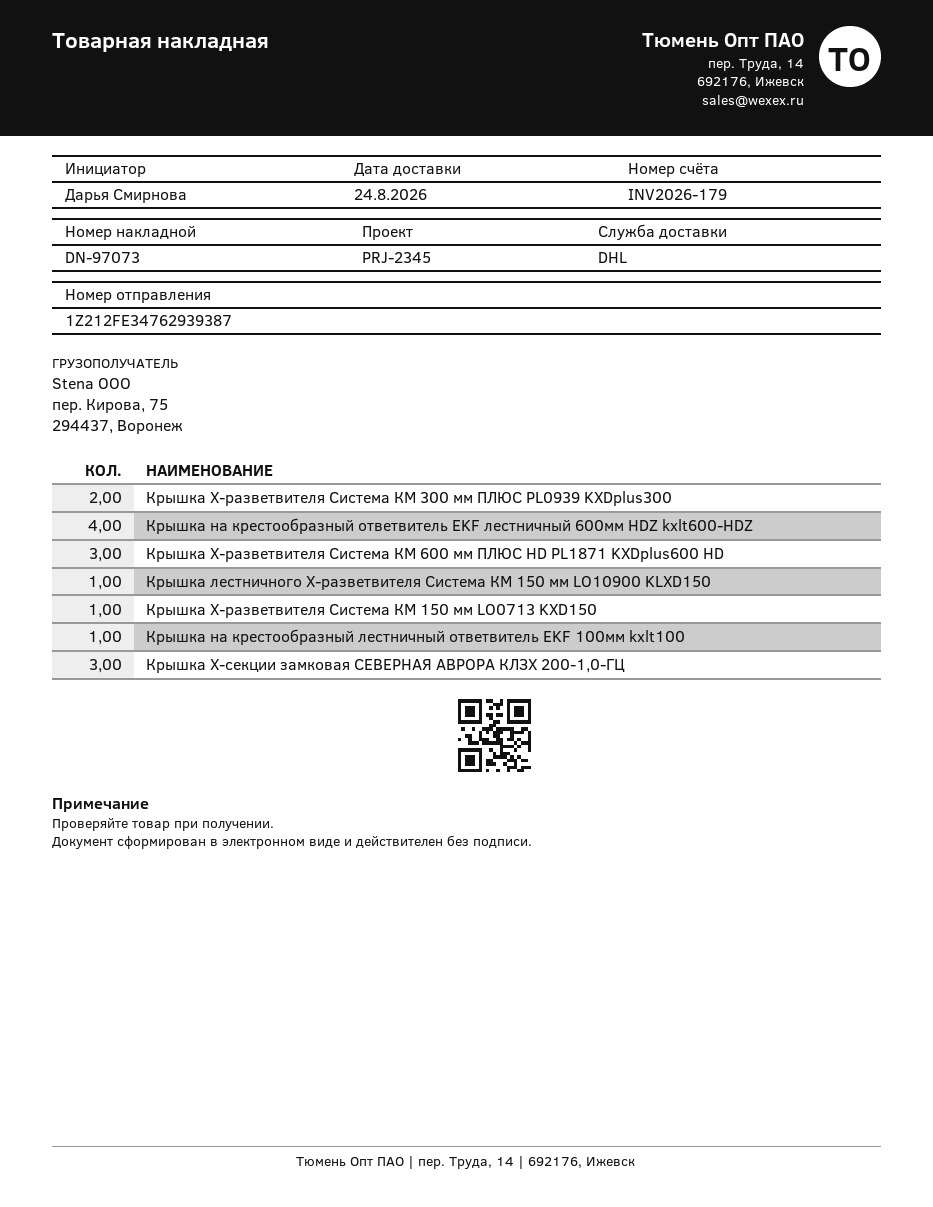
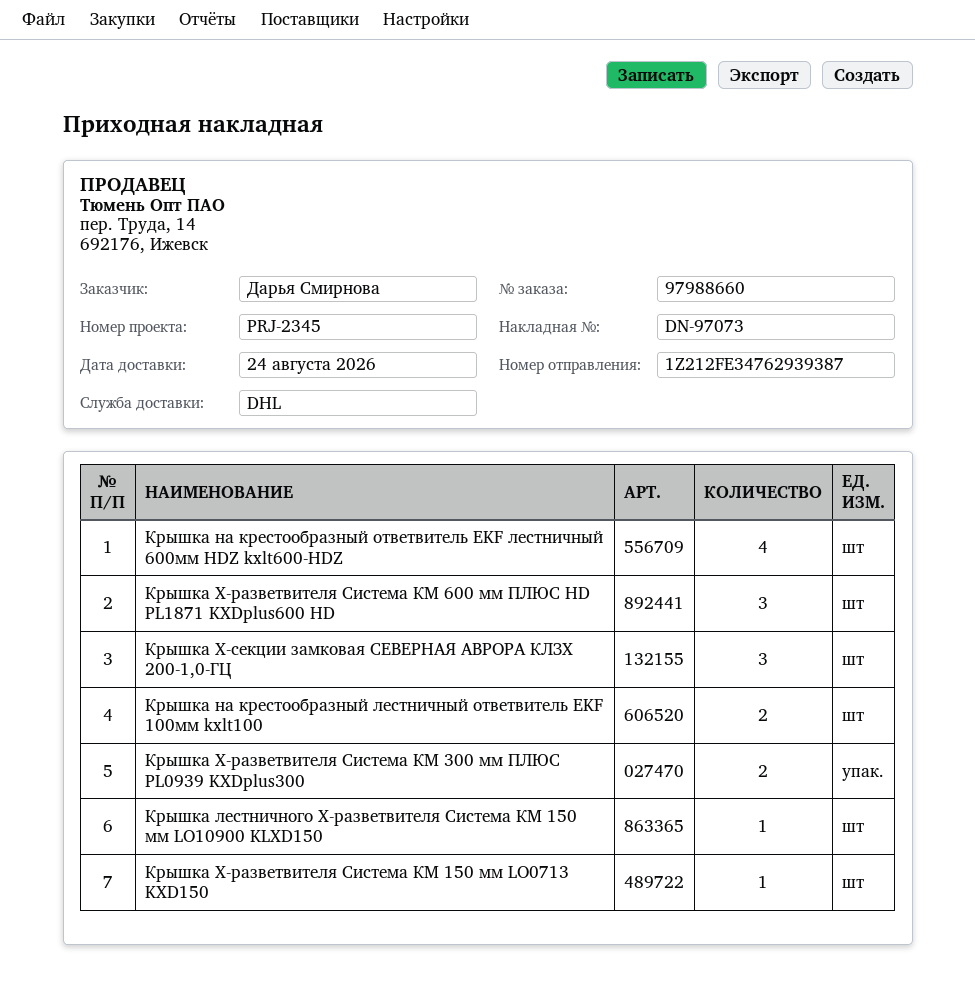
Крышка на крестообразный лестничный ответвитель EKF 100мм kxlt100: 1 -> 2

